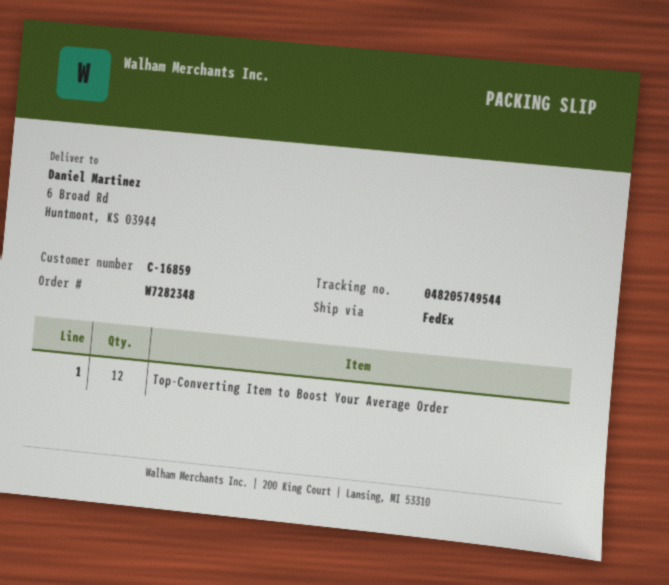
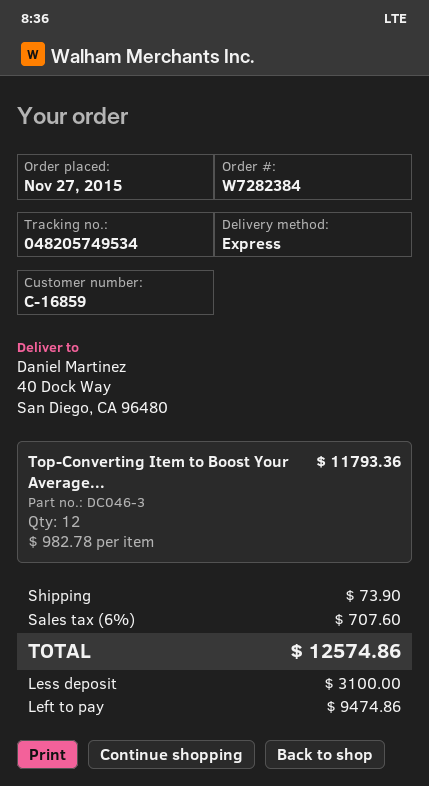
order number: W7282348 -> W7282384
shipping method: FedEx -> express
tracking number: 048205749544 -> 048205749534
ship to: 6 Broad Rd, Huntmont, KS 03944 -> 40 Dock Way, San Diego, CA 96480

